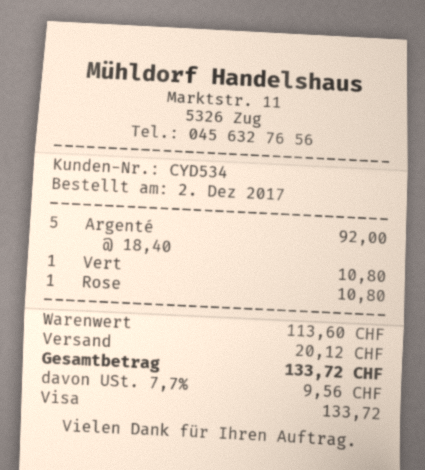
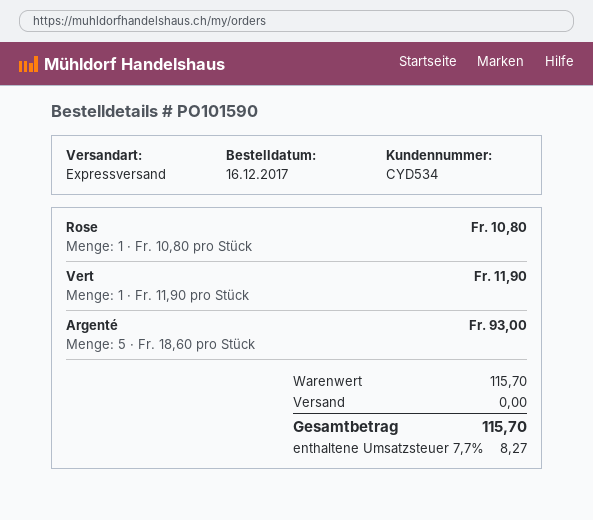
order date: 2017-12-02 -> 2017-12-16
Argenté: 5 x 18.40 = 92.00 -> 5 x 18.60 = 93.00
Vert: 1 x 10.80 = 10.80 -> 1 x 11.90 = 11.90
subtotal: 113.60 -> 115.70
shipping: 20.12 -> 0.00
tax: 7.7% = 9.56 -> 7.7% = 8.27
total: 133.72 -> 115.70

